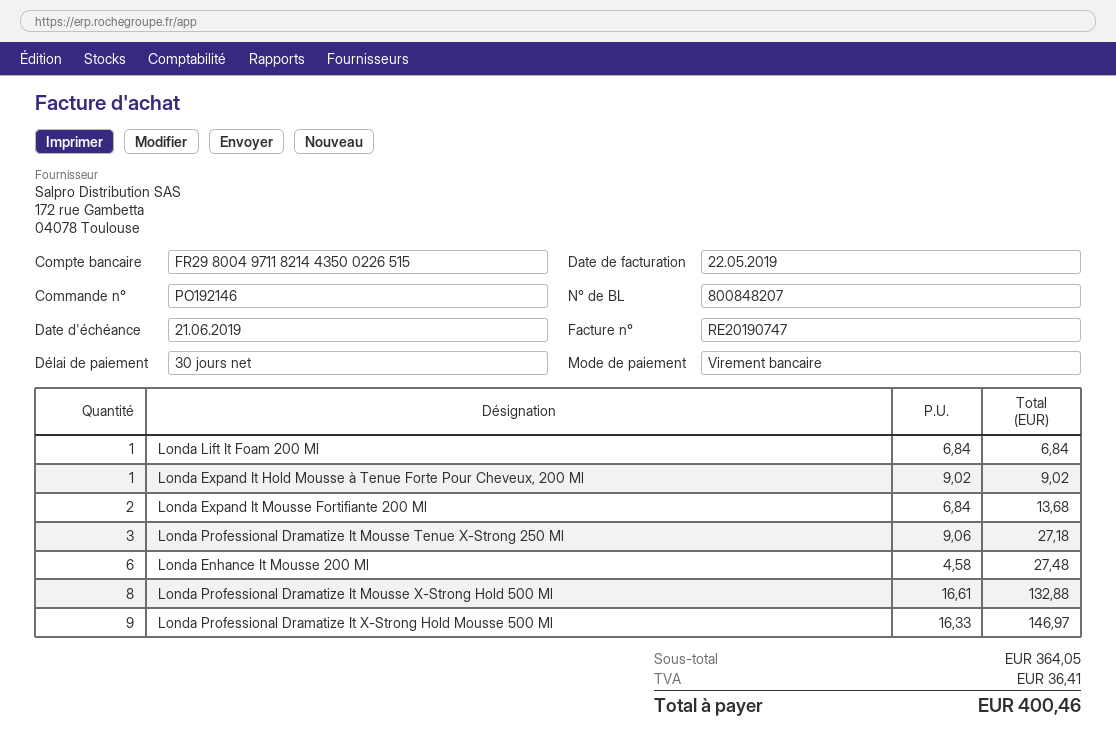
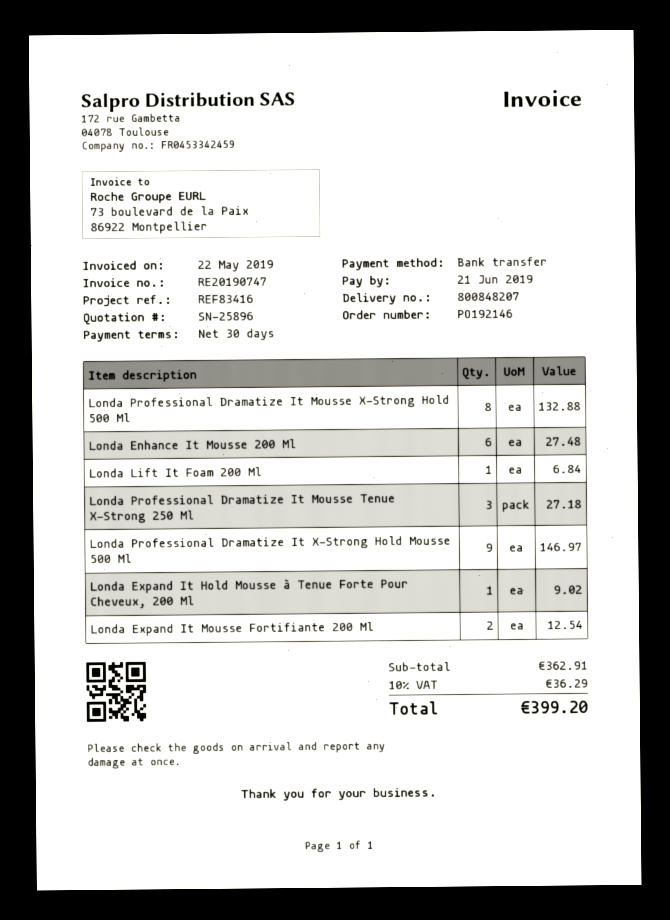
Londa Expand It Mousse Fortifiante 200 Ml: 2 for 13.68 -> 2 for 12.54
subtotal: 364.05 -> 362.91
tax: 36.41 -> 36.29
total: 400.46 -> 399.20

